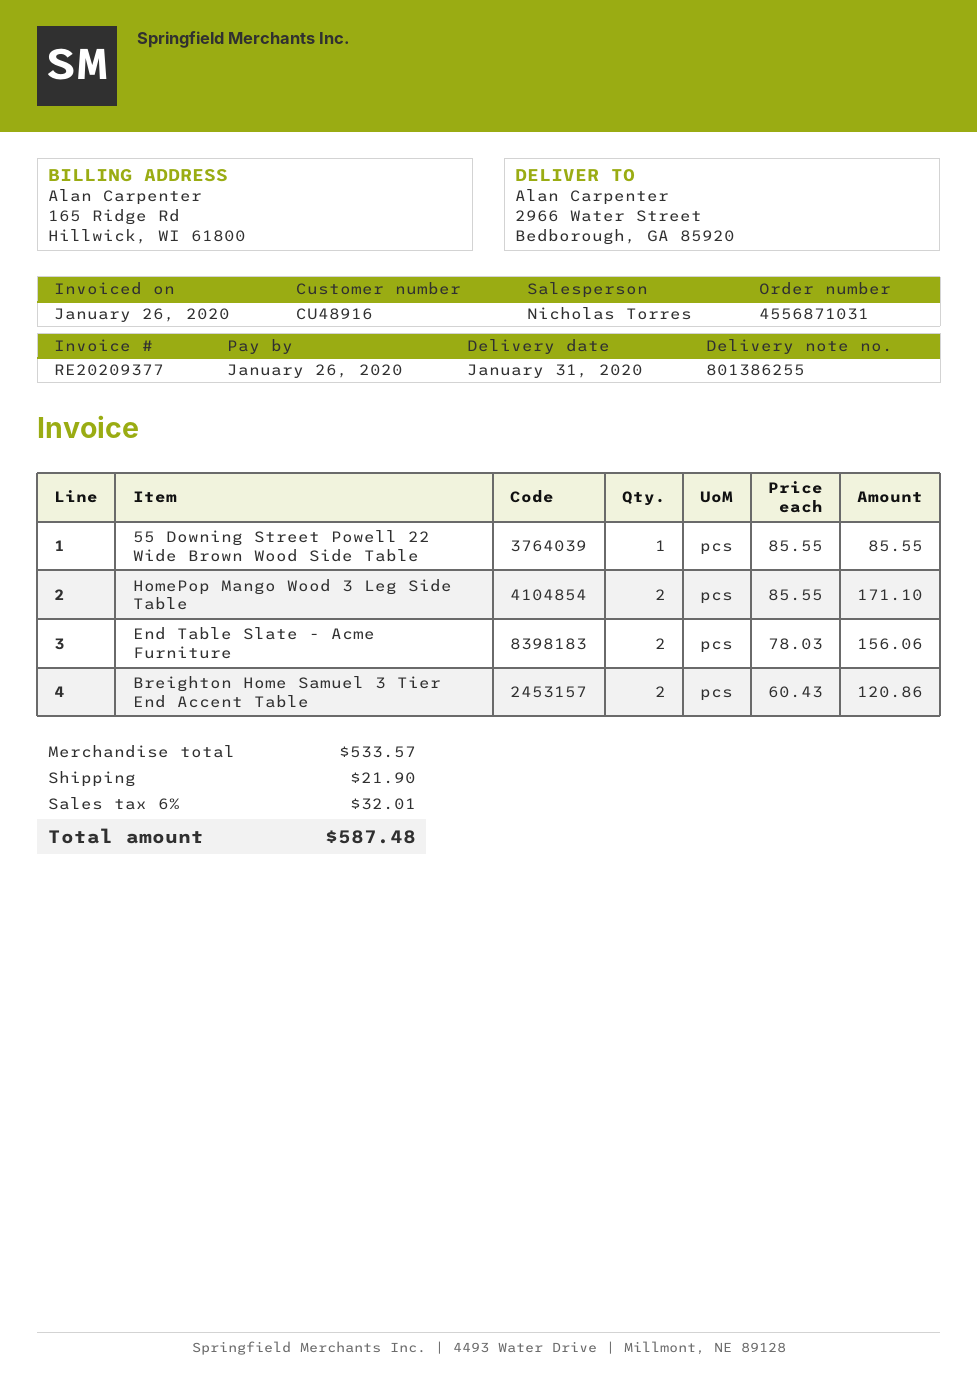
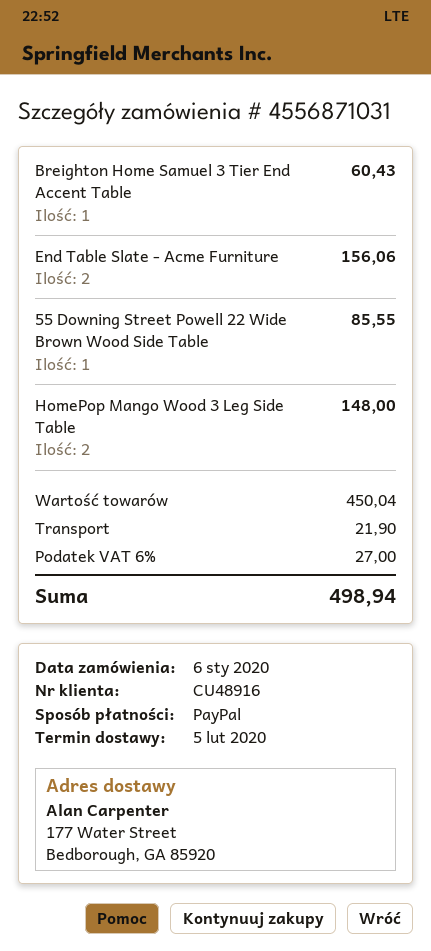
delivery date: 2020-01-31 -> 2020-02-05
ship to: 2966 Water Street, Bedborough, GA 85920 -> 177 Water Street, Bedborough, GA 85920
HomePop Mango Wood 3 Leg Side Table: 2 for 171.10 -> 2 for 148.00
Breighton Home Samuel 3 Tier End Accent Table: 2 for 120.86 -> 1 for 60.43
subtotal: 533.57 -> 450.04
tax: 6% = 32.01 -> 6% = 27.00
total: 587.48 -> 498.94

